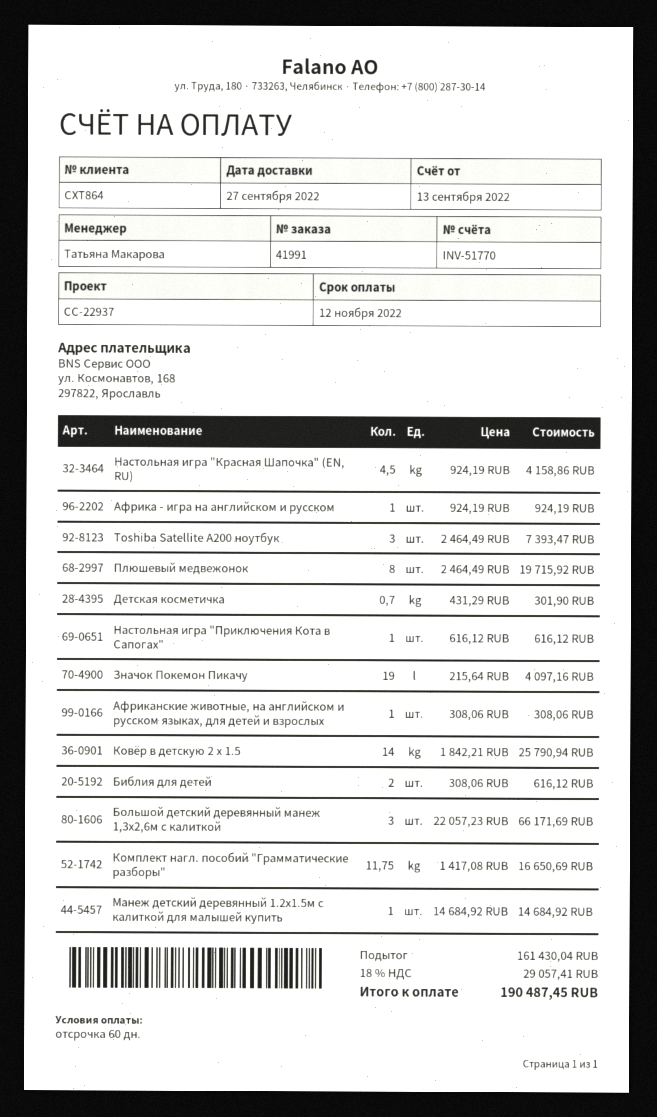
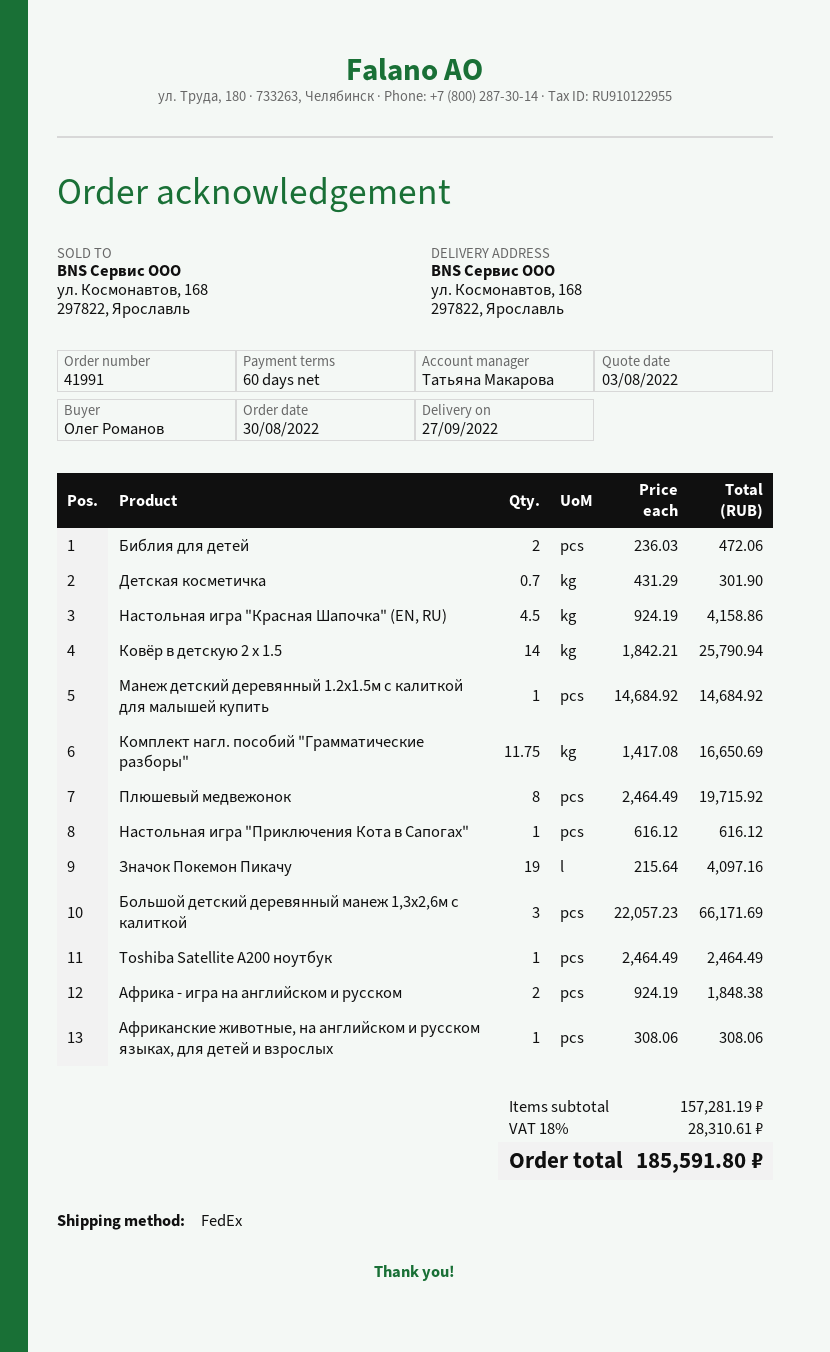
Африка - игра на английском и русском: 1 x 924.19 = 924.19 -> 2 x 924.19 = 1848.38
Toshiba Satellite A200 ноутбук: 3 x 2464.49 = 7393.47 -> 1 x 2464.49 = 2464.49
Библия для детей: 2 x 308.06 = 616.12 -> 2 x 236.03 = 472.06
subtotal: 161430.04 -> 157281.19
tax: 18% = 29057.41 -> 18% = 28310.61
total: 190487.45 -> 185591.80

